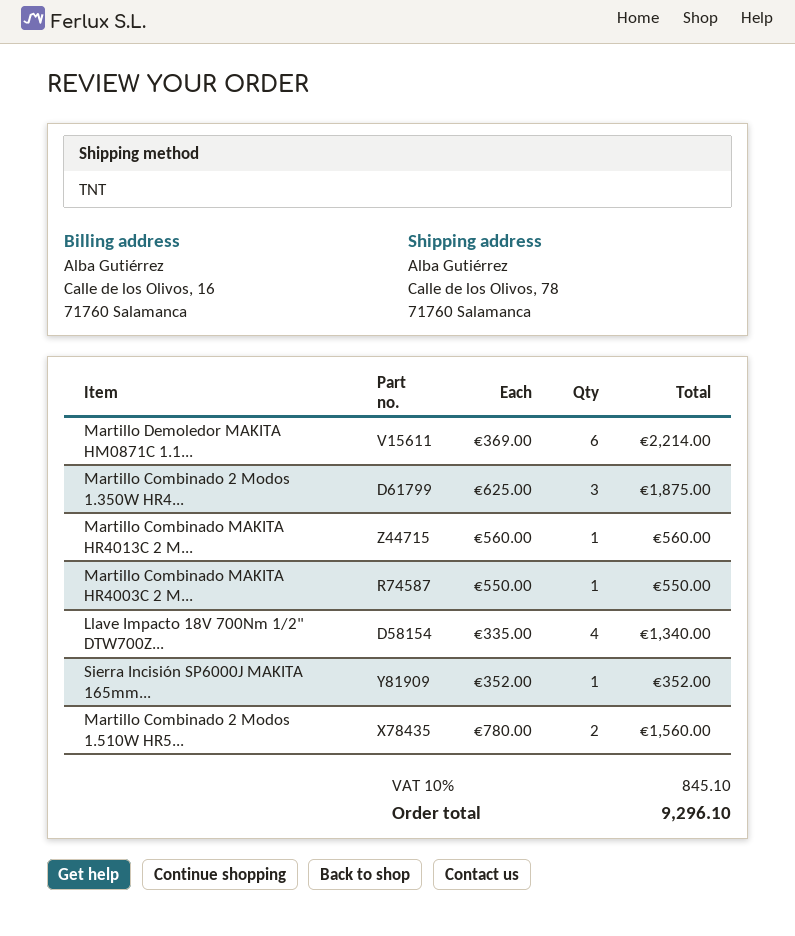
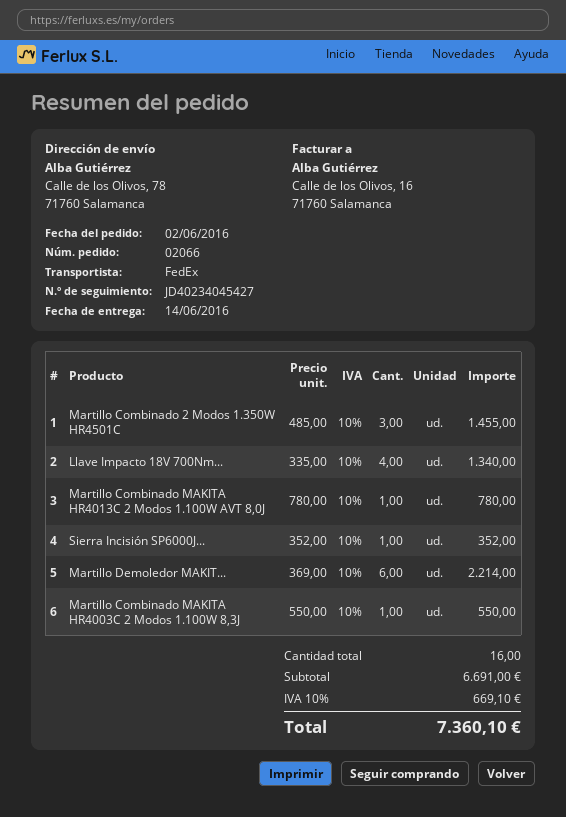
shipping method: TNT -> FedEx
Martillo Combinado 2 Modos 1.350W HR4...: 3 x 625.00 = 1875.00 -> 3 x 485.00 = 1455.00
Martillo Combinado MAKITA HR4013C 2 M...: 1 x 560.00 = 560.00 -> 1 x 780.00 = 780.00
Martillo Combinado 2 Modos 1.510W HR5...: 2 x 780.00 = 1560.00 -> none
tax: 10% = 845.10 -> 10% = 669.10
total: 9296.10 -> 7360.10

